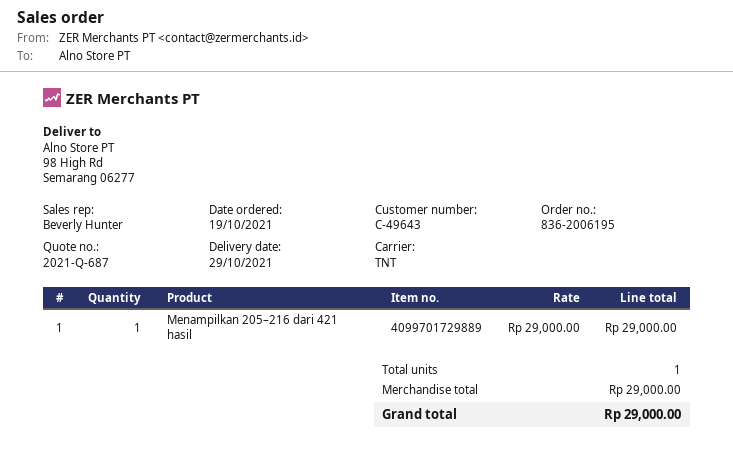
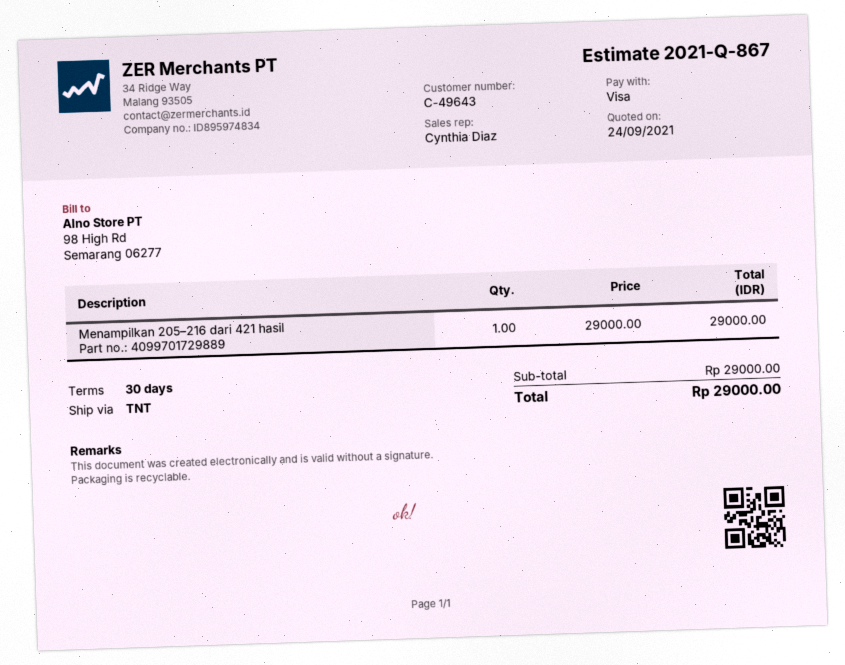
quote number: 2021-Q-687 -> 2021-Q-867
sales rep: Beverly Hunter -> Cynthia Diaz

